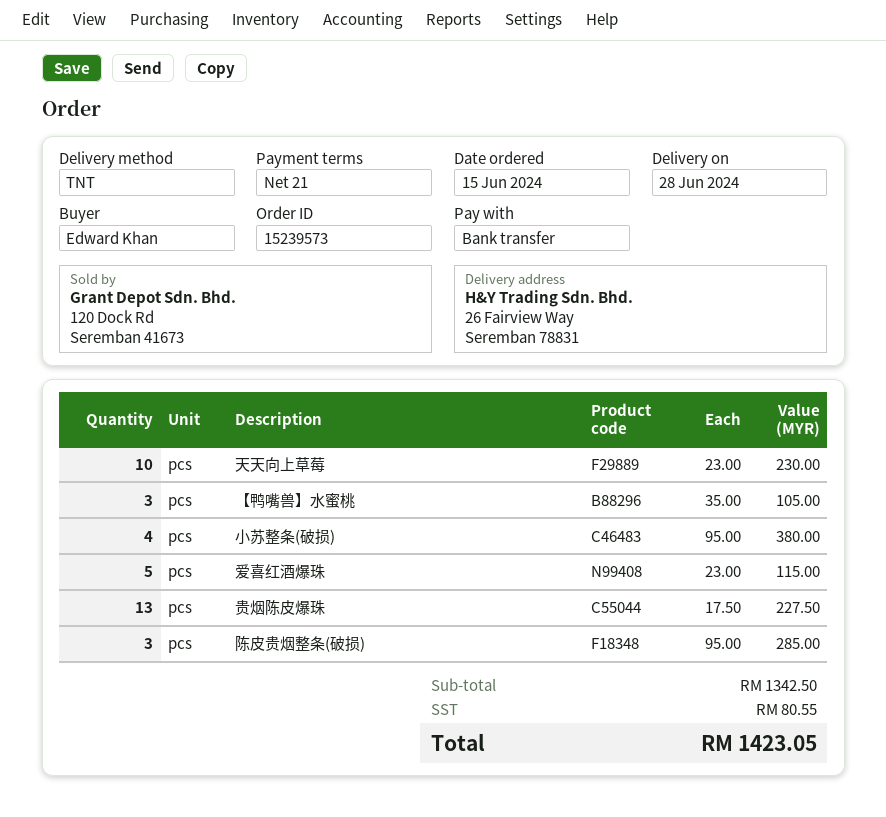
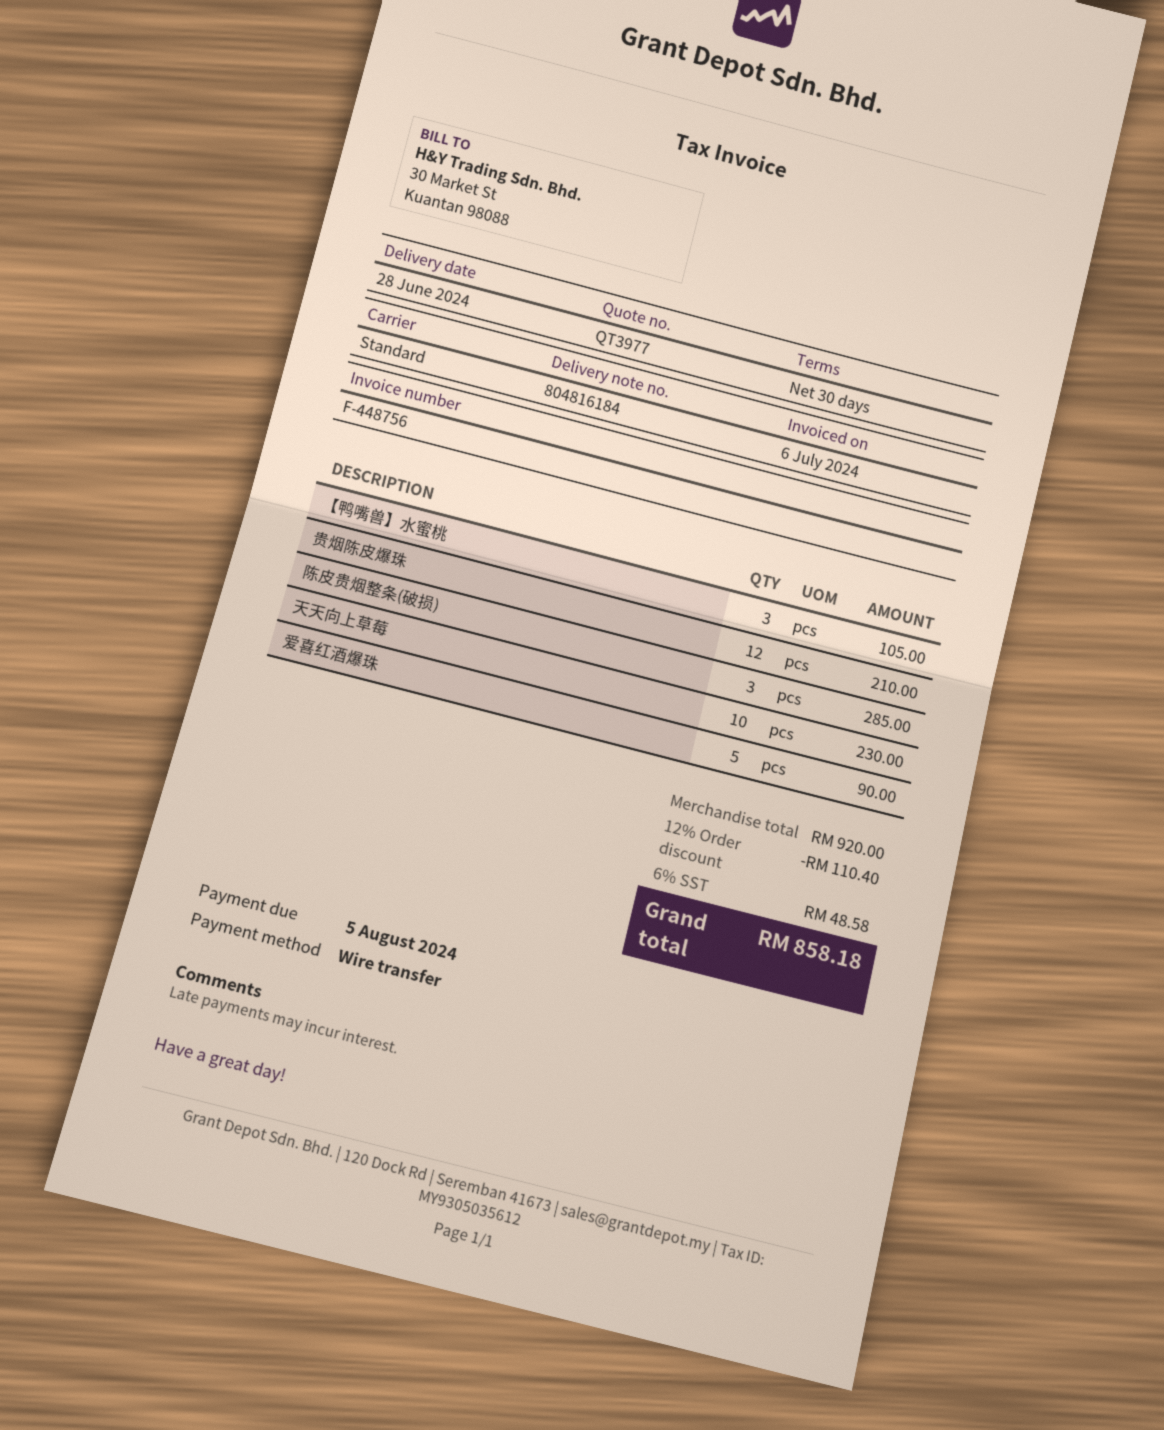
payment terms: 21 days -> 30 days
shipping method: TNT -> standard
小苏整条(破损): 4 for 380.00 -> none
爱喜红酒爆珠: 5 for 115.00 -> 5 for 90.00
贵烟陈皮爆珠: 13 for 227.50 -> 12 for 210.00
subtotal: 1342.50 -> 920.00
discount: none -> 12% = 110.40
tax: 80.55 -> 48.58
total: 1423.05 -> 858.18

